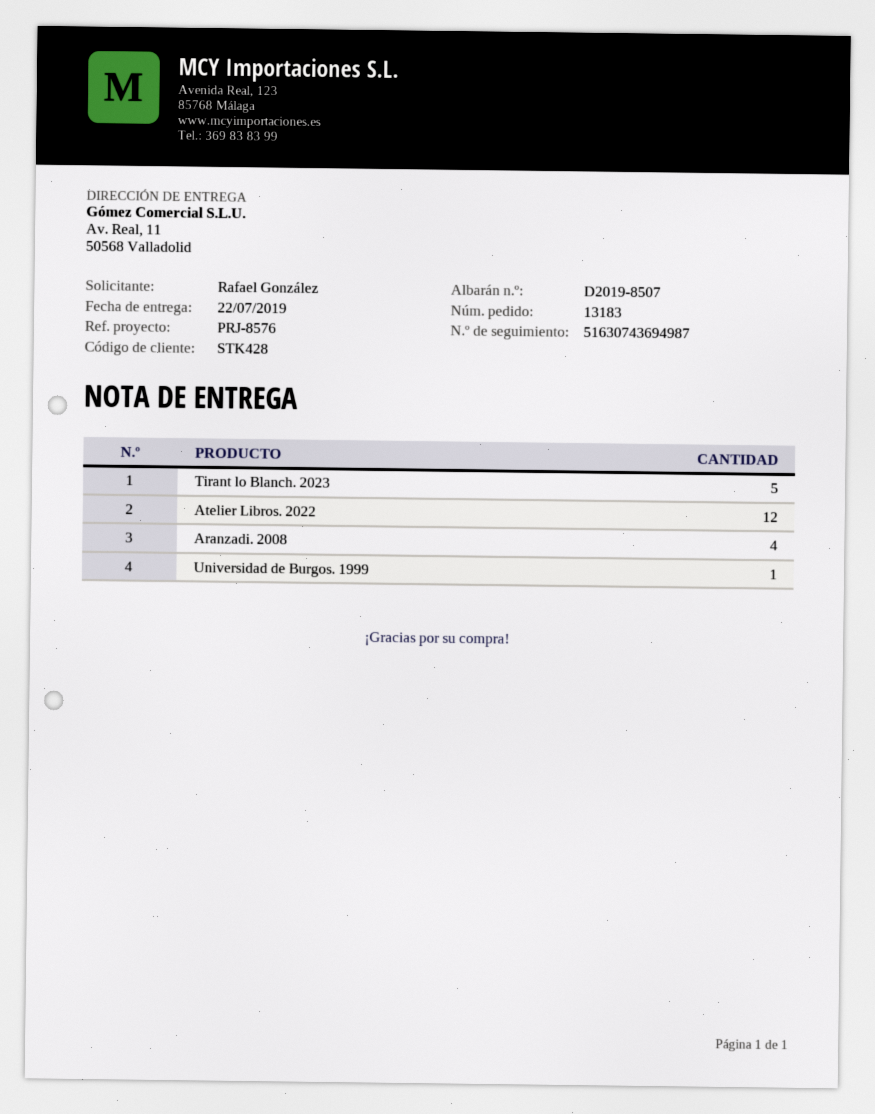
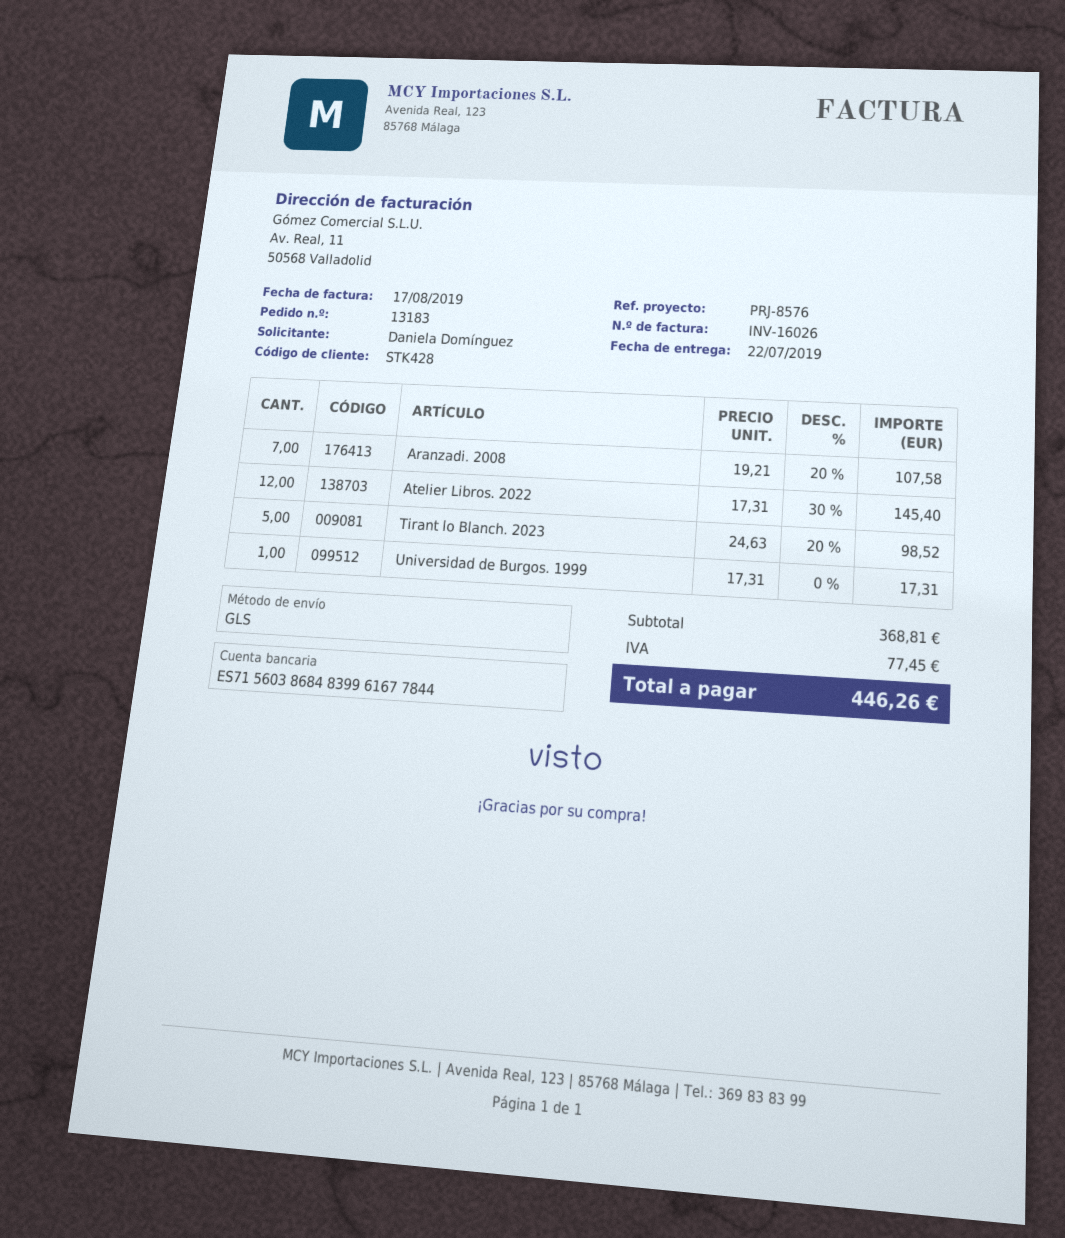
ordered by: Rafael González -> Daniela Domínguez
Aranzadi. 2008: 4 -> 7

